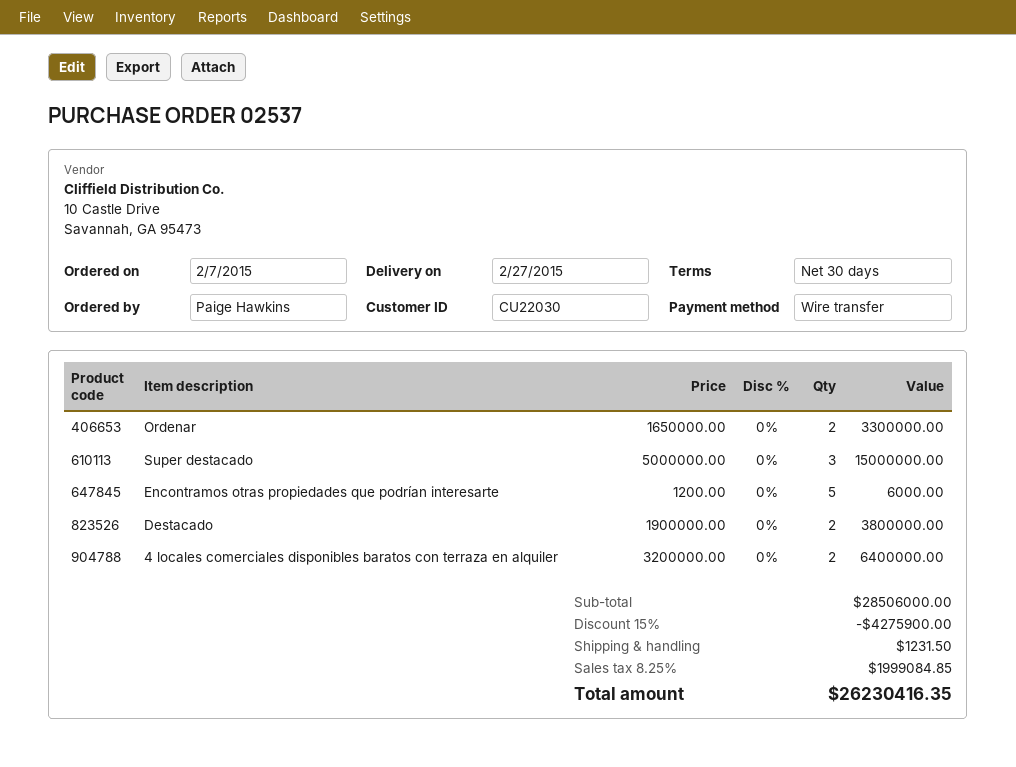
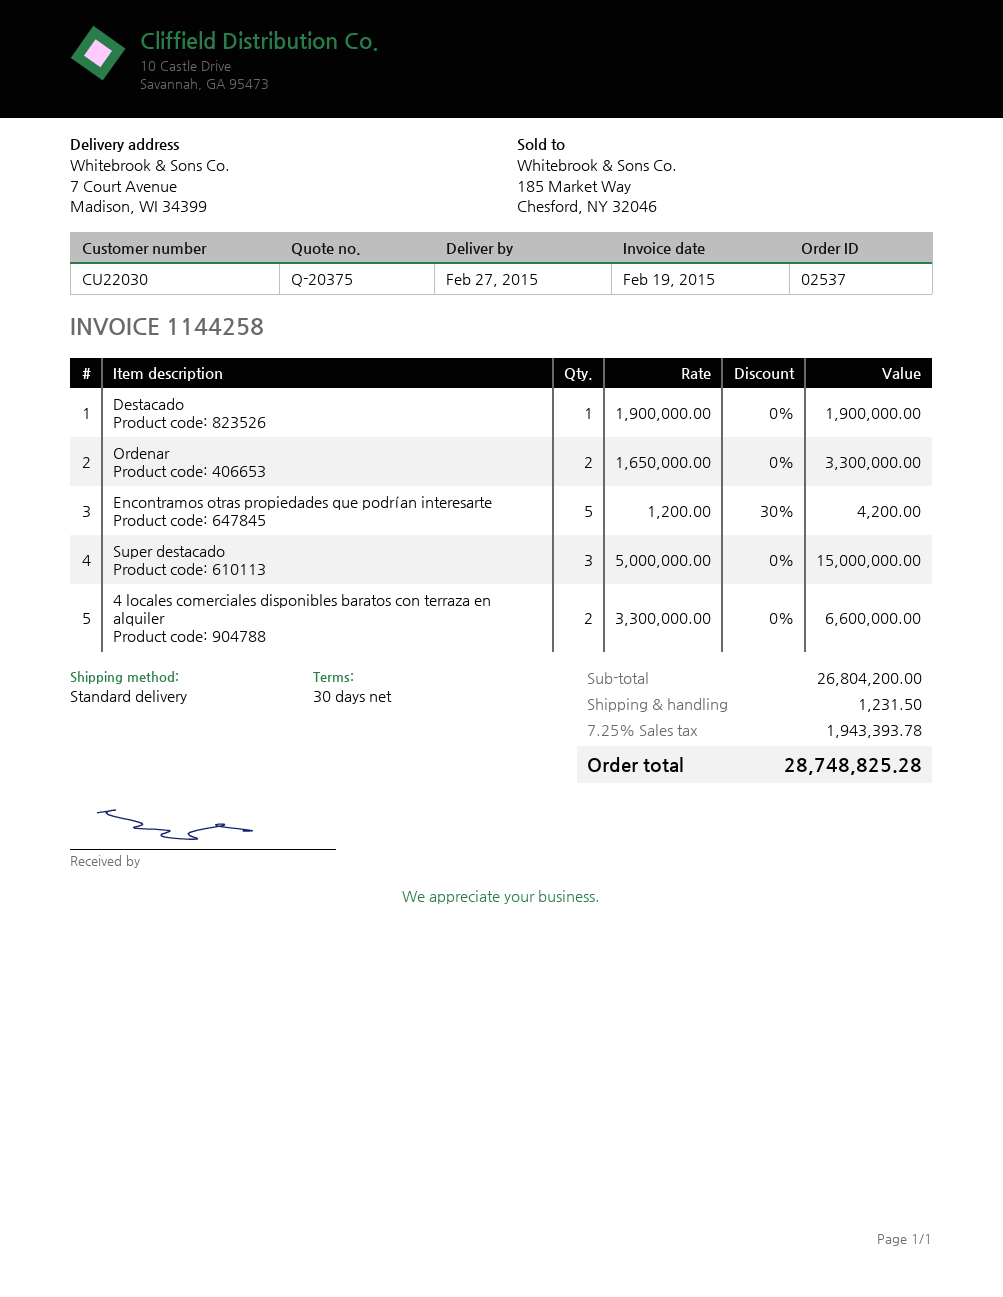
Encontramos otras propiedades que podrían interesarte: 5 x 1200.00 = 6000.00 -> 5 x 1200.00 - 30% = 4200.00
Destacado: 2 x 1900000.00 = 3800000.00 -> 1 x 1900000.00 = 1900000.00
4 locales comerciales disponibles baratos con terraza en alquiler: 2 x 3200000.00 = 6400000.00 -> 2 x 3300000.00 = 6600000.00
subtotal: 28506000.00 -> 26804200.00
discount: 15% = 4275900.00 -> none
tax: 8.25% = 1999084.85 -> 7.25% = 1943393.78
total: 26230416.35 -> 28748825.28

